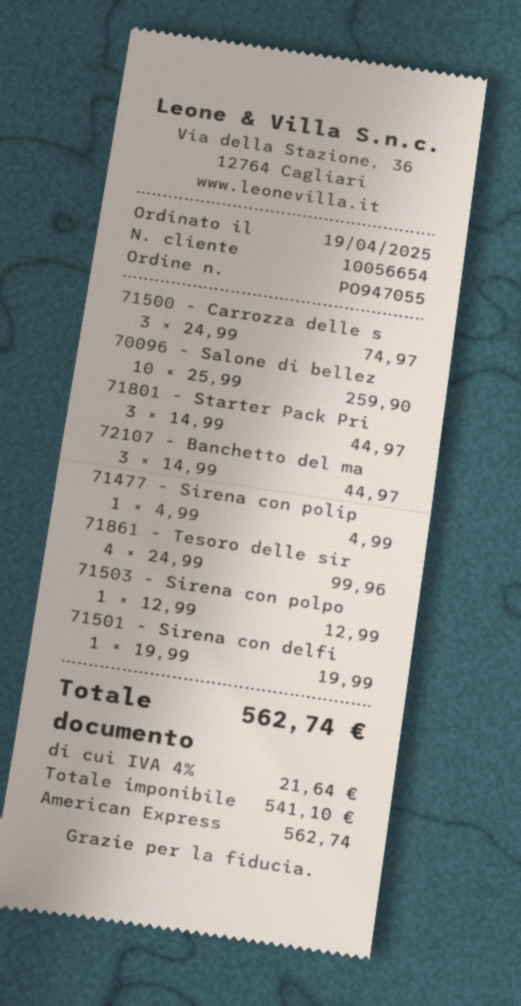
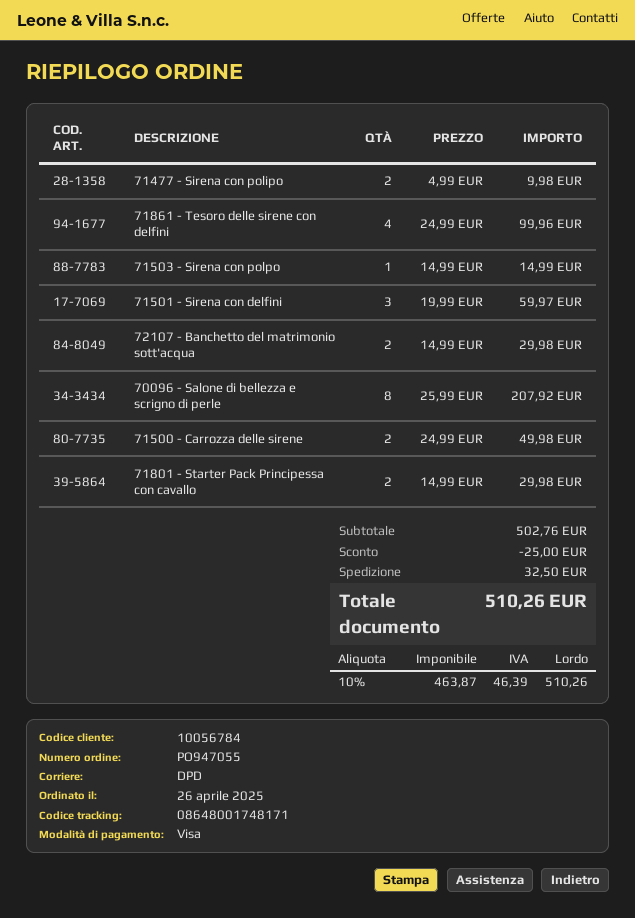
order date: 2025-04-19 -> 2025-04-26
customer number: 10056654 -> 10056784
payment method: American Express -> Visa
71500 - Carrozza delle s: 3 x 24.99 = 74.97 -> 2 x 24.99 = 49.98
70096 - Salone di bellez: 10 x 25.99 = 259.90 -> 8 x 25.99 = 207.92
71801 - Starter Pack Pri: 3 x 14.99 = 44.97 -> 2 x 14.99 = 29.98
72107 - Banchetto del ma: 3 x 14.99 = 44.97 -> 2 x 14.99 = 29.98
71477 - Sirena con polip: 1 x 4.99 = 4.99 -> 2 x 4.99 = 9.98
71503 - Sirena con polpo: 1 x 12.99 = 12.99 -> 1 x 14.99 = 14.99
71501 - Sirena con delfi: 1 x 19.99 = 19.99 -> 3 x 19.99 = 59.97
discount: none -> 25.00
shipping: none -> 32.50
net: 541.10 -> 463.87
tax: 4% = 21.64 -> 10% = 46.39
total: 562.74 -> 510.26

